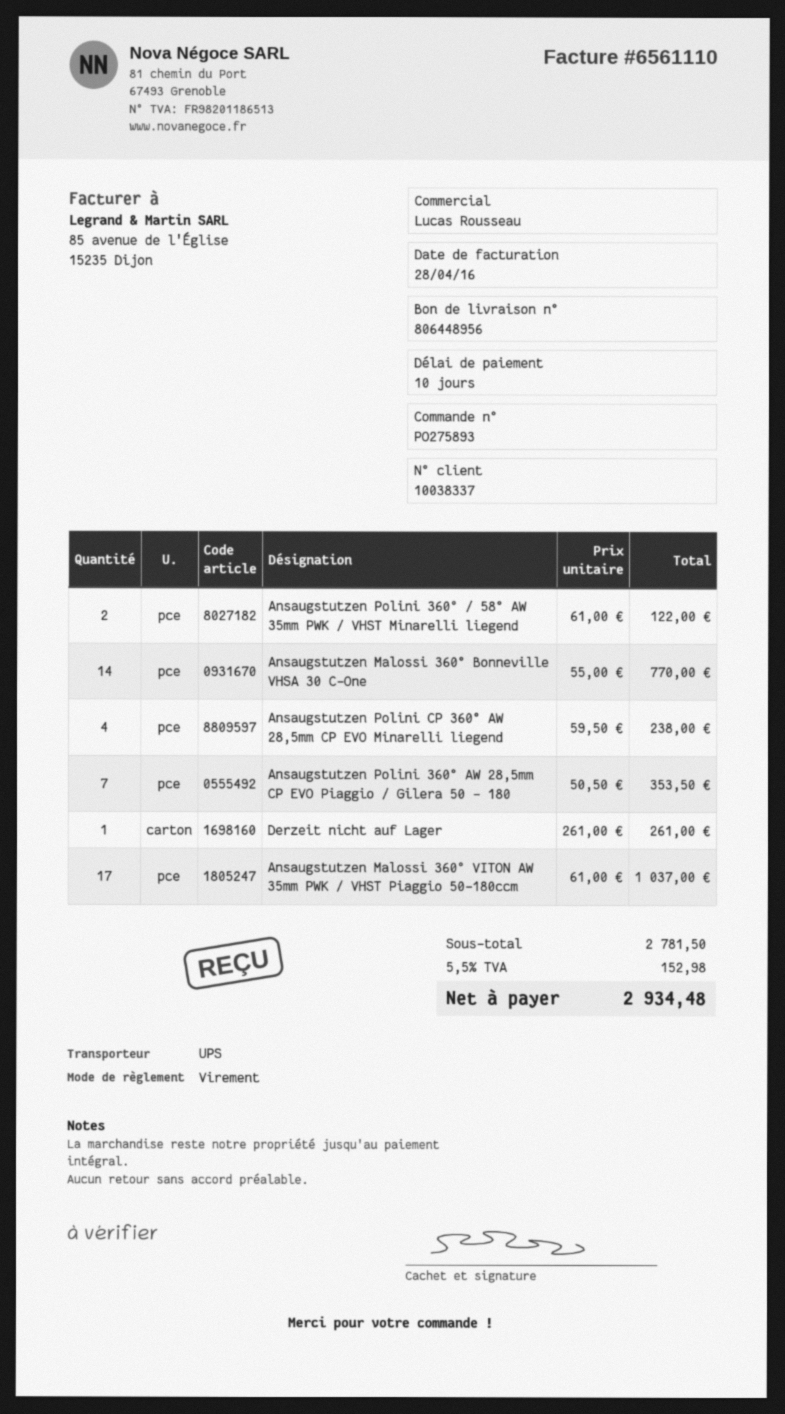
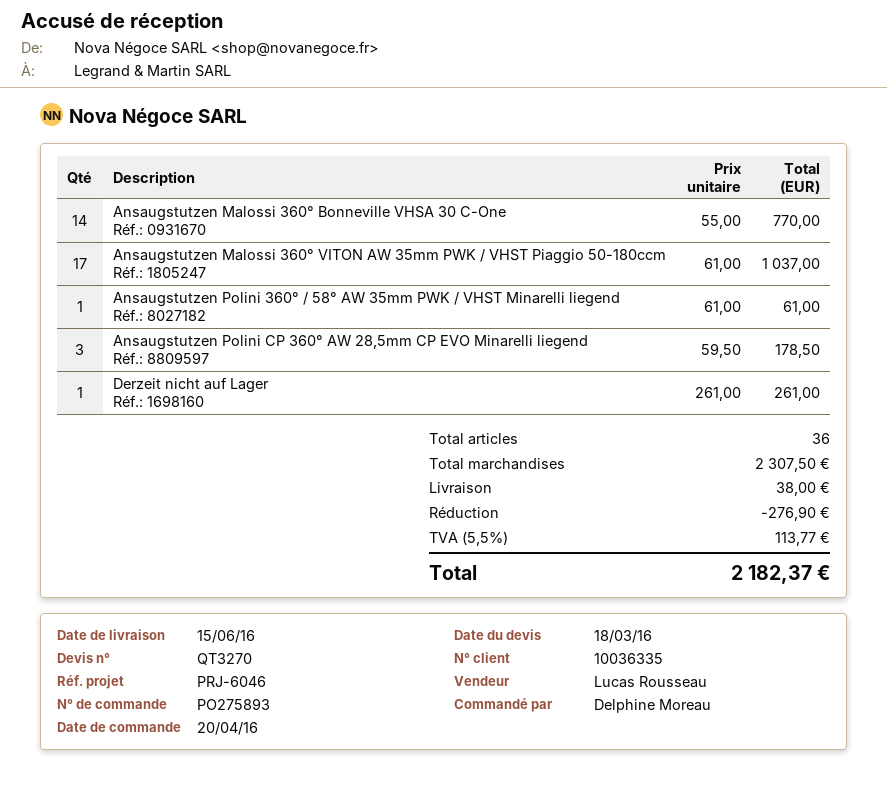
customer number: 10038337 -> 10036335
Ansaugstutzen Polini 360° / 58° AW 35mm PWK / VHST Minarelli liegend: 2 x 61.00 = 122.00 -> 1 x 61.00 = 61.00
Ansaugstutzen Polini CP 360° AW 28,5mm CP EVO Minarelli liegend: 4 x 59.50 = 238.00 -> 3 x 59.50 = 178.50
Ansaugstutzen Polini 360° AW 28,5mm CP EVO Piaggio / Gilera 50 - 180: 7 x 50.50 = 353.50 -> none
subtotal: 2781.50 -> 2307.50
discount: none -> 276.90
shipping: none -> 38.00
tax: 5.5% = 152.98 -> 5.5% = 113.77
total: 2934.48 -> 2182.37

